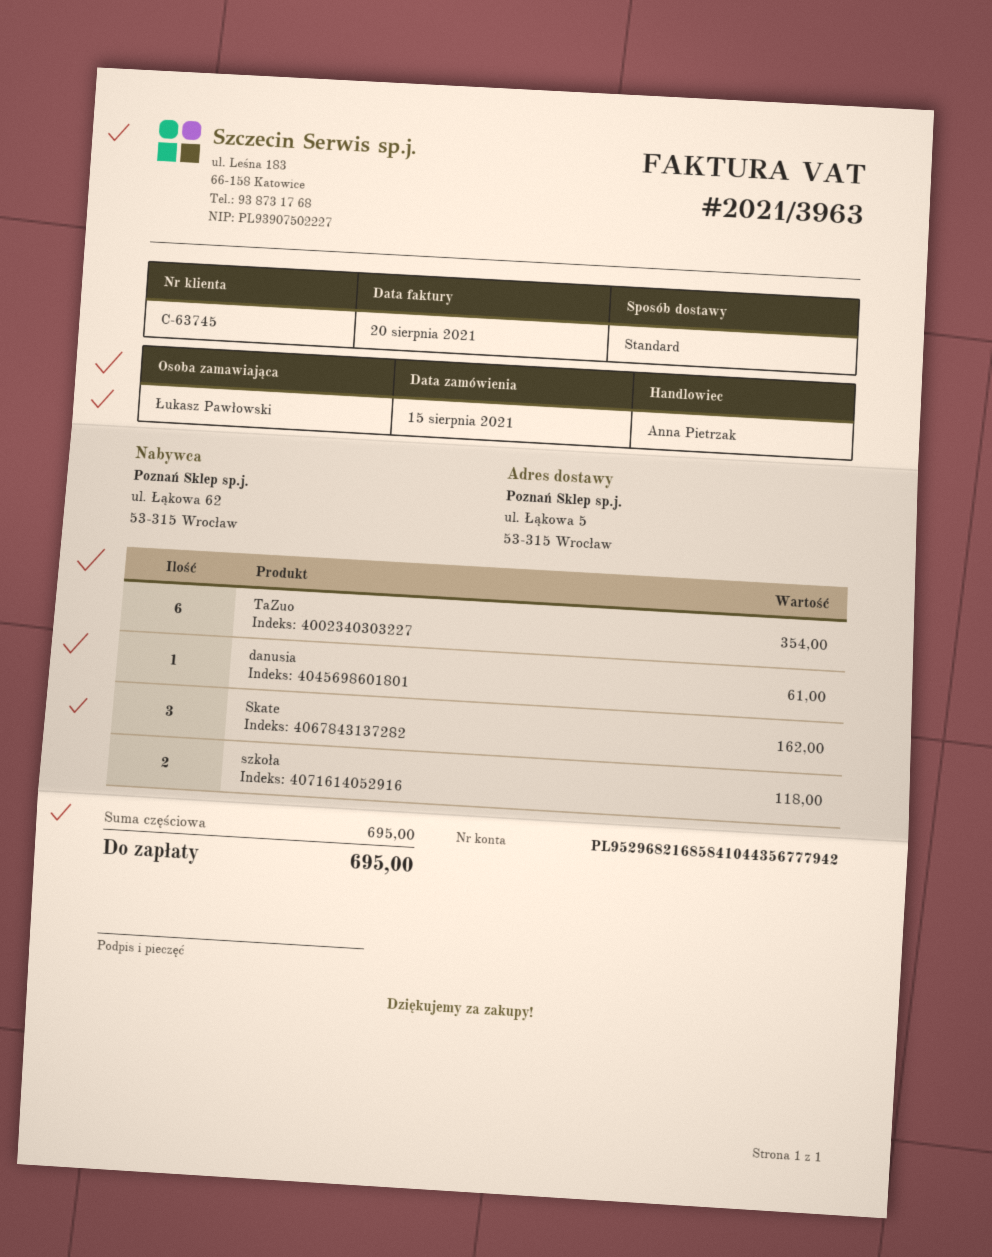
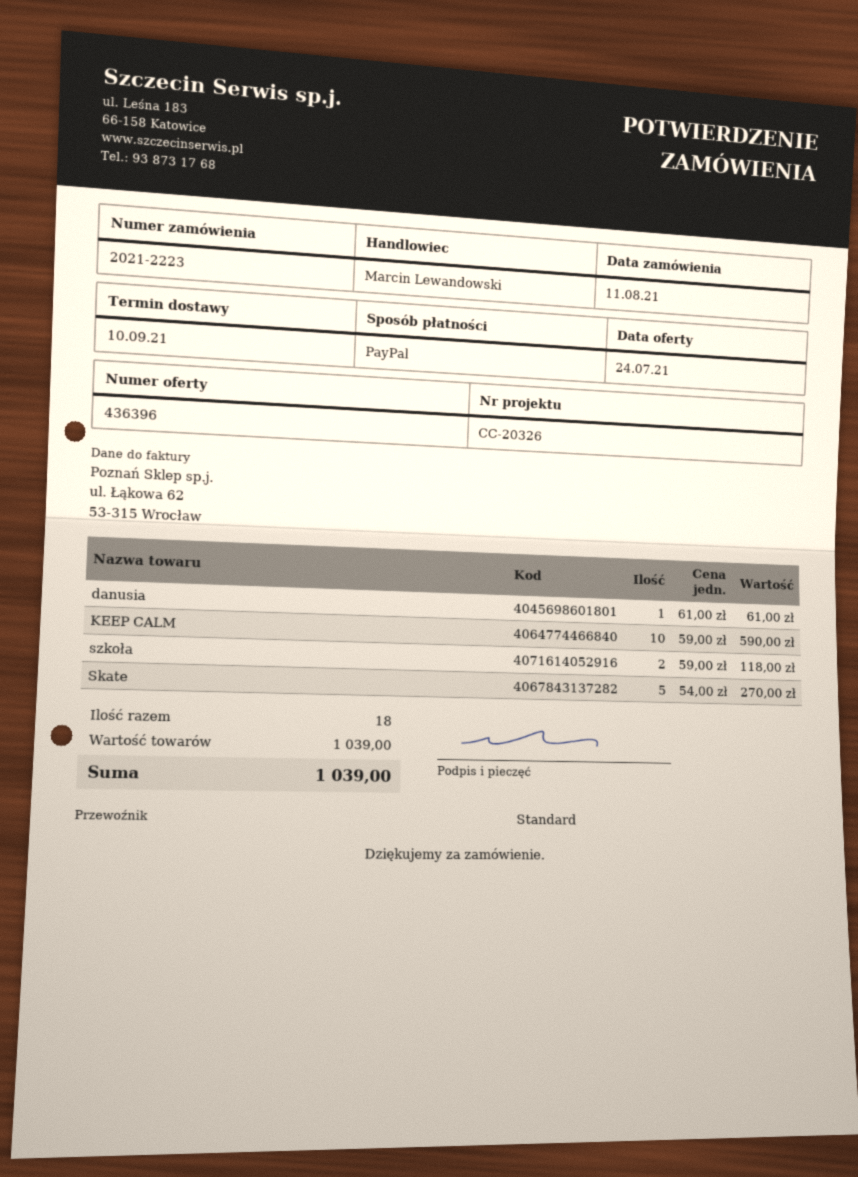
order date: 2021-08-15 -> 2021-08-11
sales rep: Anna Pietrzak -> Marcin Lewandowski
TaZuo: 6 for 354.00 -> none
Skate: 3 for 162.00 -> 5 for 270.00
KEEP CALM: none -> 10 for 590.00
subtotal: 695.00 -> 1039.00
total: 695.00 -> 1039.00

